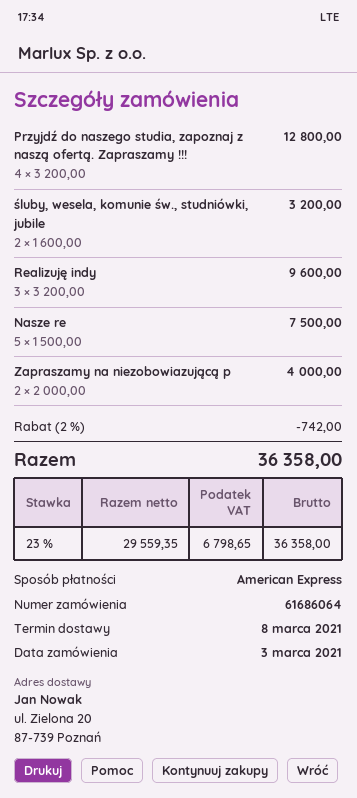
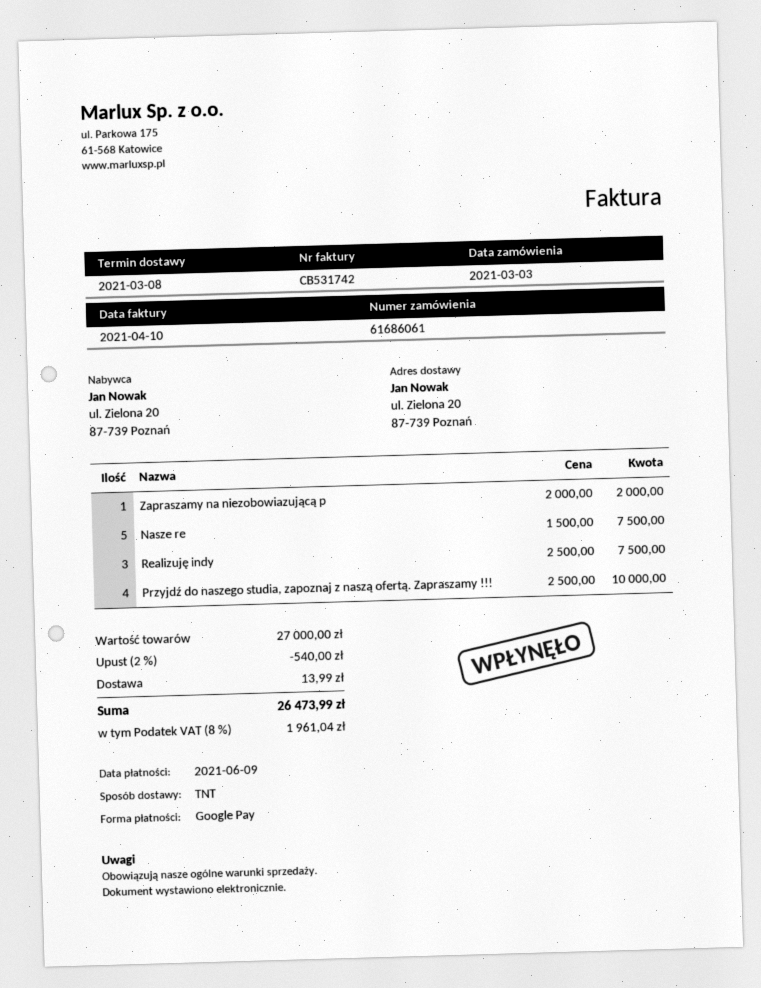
order number: 61686064 -> 61686061
payment method: American Express -> Google Pay
Przyjdź do naszego studia, zapoznaj z naszą ofertą. Zapraszamy !!!: 4 x 3200.00 = 12800.00 -> 4 x 2500.00 = 10000.00
śluby, wesela, komunie św., studniówki, jubile: 2 x 1600.00 = 3200.00 -> none
Realizuję indy: 3 x 3200.00 = 9600.00 -> 3 x 2500.00 = 7500.00
Zapraszamy na niezobowiazującą p: 2 x 2000.00 = 4000.00 -> 1 x 2000.00 = 2000.00
discount: 2% = 742.00 -> 2% = 540.00
shipping: none -> 13.99
tax: 23% = 6798.65 -> 8% = 1961.04
total: 36358.00 -> 26473.99

